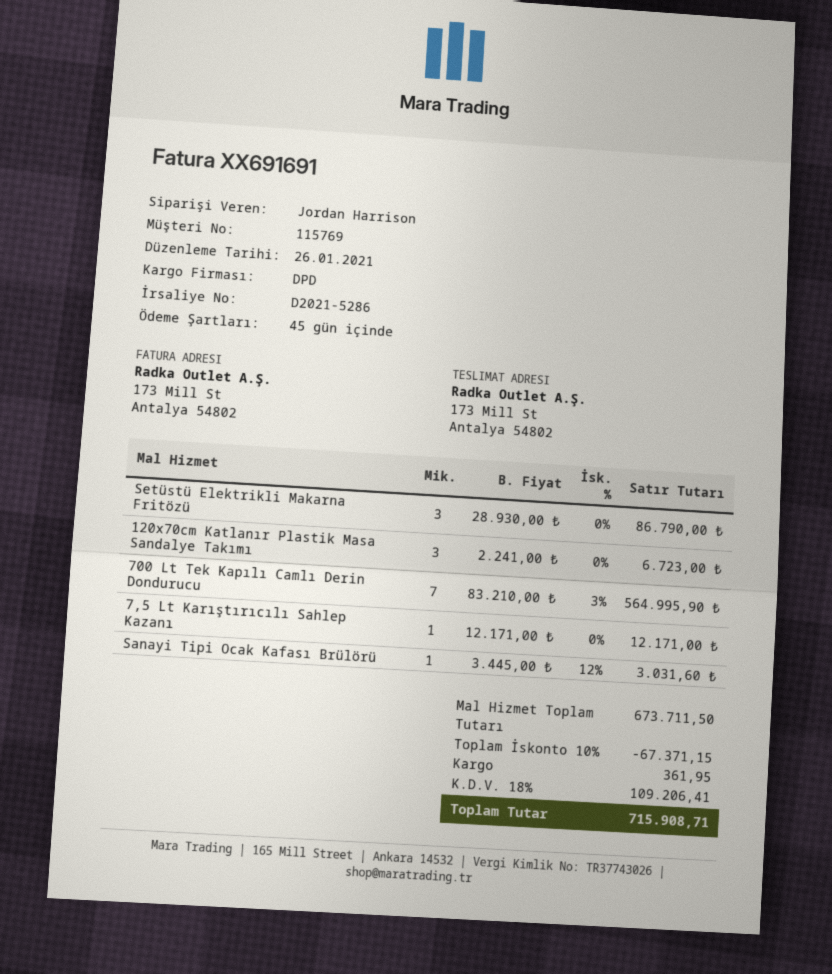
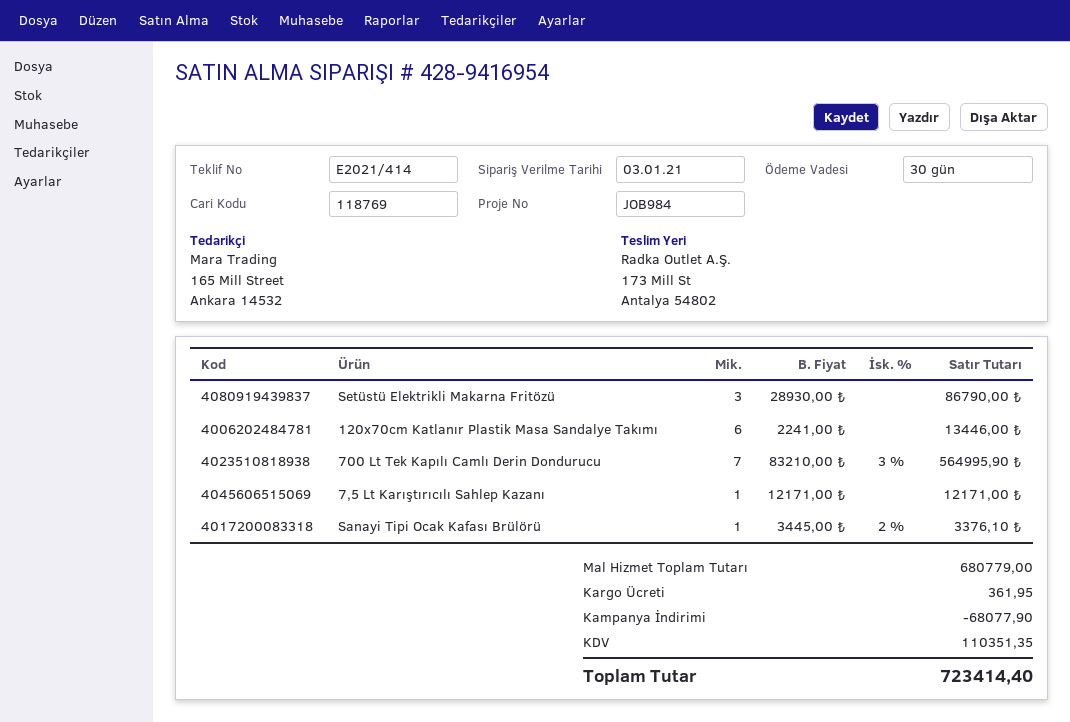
payment terms: 45 days -> 30 days
customer number: 115769 -> 118769
120x70cm Katlanır Plastik Masa Sandalye Takımı: 3 x 2241.00 = 6723.00 -> 6 x 2241.00 = 13446.00
Sanayi Tipi Ocak Kafası Brülörü: 1 x 3445.00 - 12% = 3031.60 -> 1 x 3445.00 - 2% = 3376.10
subtotal: 673711.50 -> 680779.00
discount: 67371.15 -> 68077.90
tax: 109206.41 -> 110351.35
total: 715908.71 -> 723414.40

